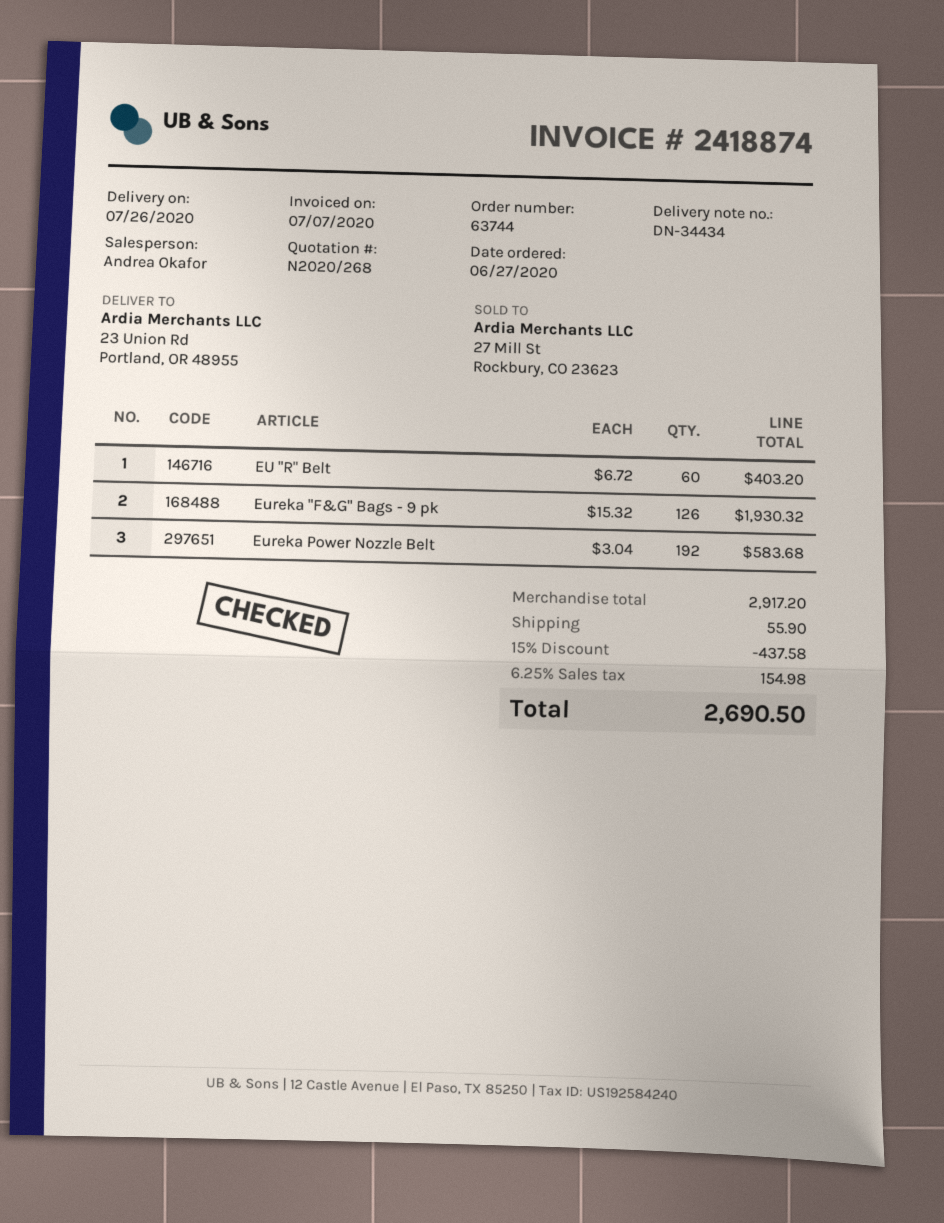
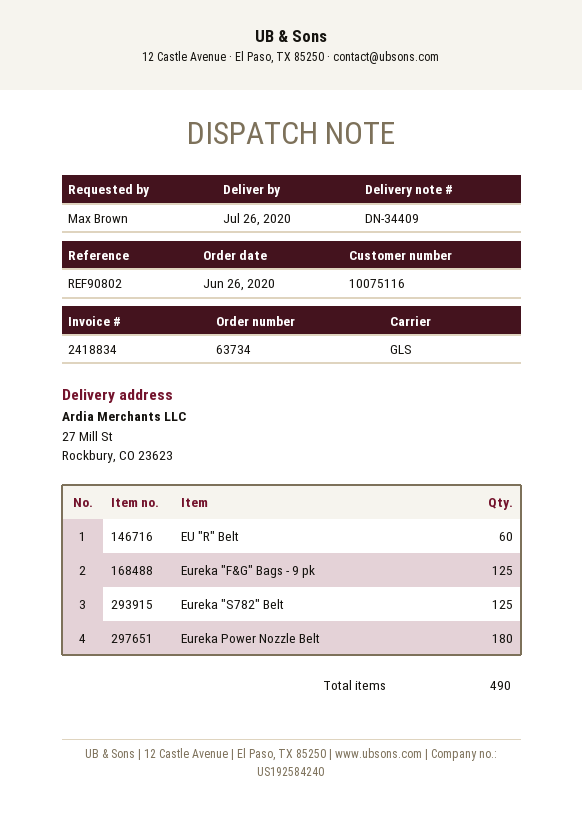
order number: 63744 -> 63734
order date: 2020-06-27 -> 2020-06-26
delivery note number: DN-34434 -> DN-34409
invoice number: 2418874 -> 2418834
ship to: 23 Union Rd, Portland, OR 48955 -> 27 Mill St, Rockbury, CO 23623
Eureka "F&G" Bags - 9 pk: 126 -> 125
Eureka Power Nozzle Belt: 192 -> 180
Eureka "S782" Belt: none -> 125

